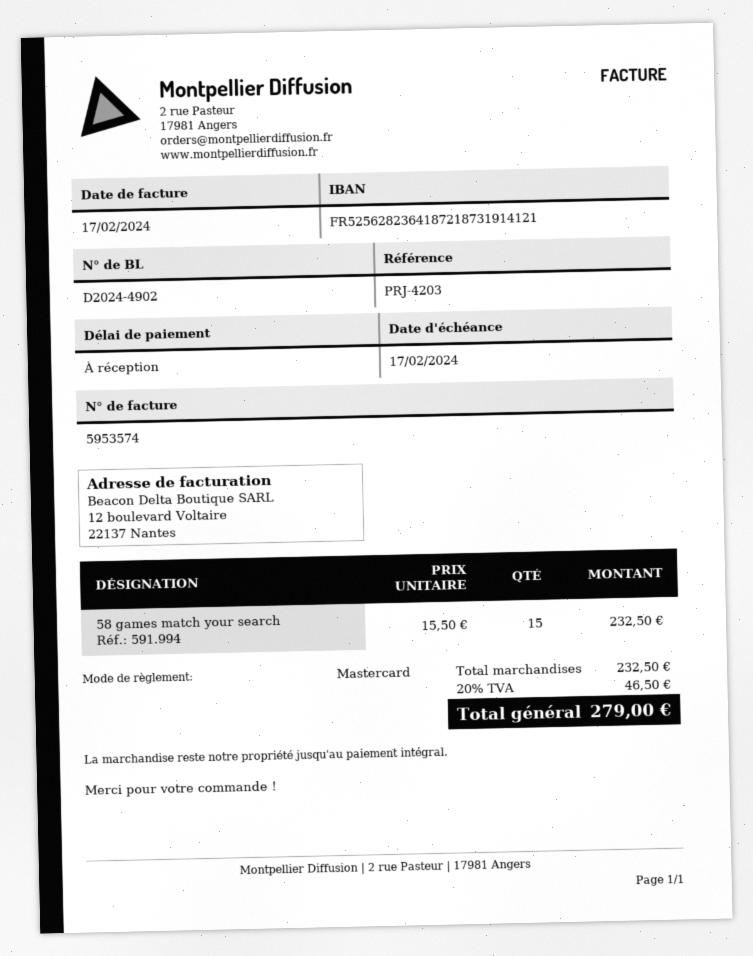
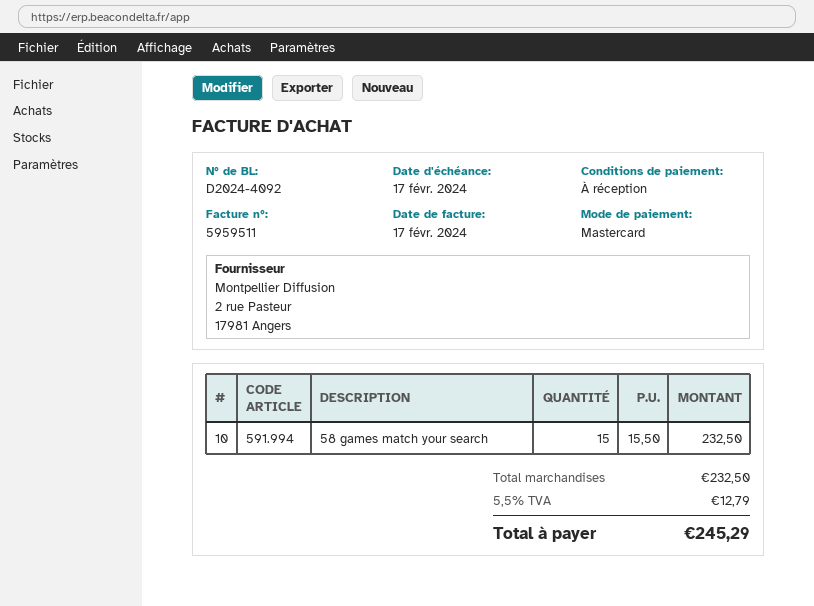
delivery note number: D2024-4902 -> D2024-4092
invoice number: 5953574 -> 5959511
tax: 20% = 46.50 -> 5.5% = 12.79
total: 279.00 -> 245.29

